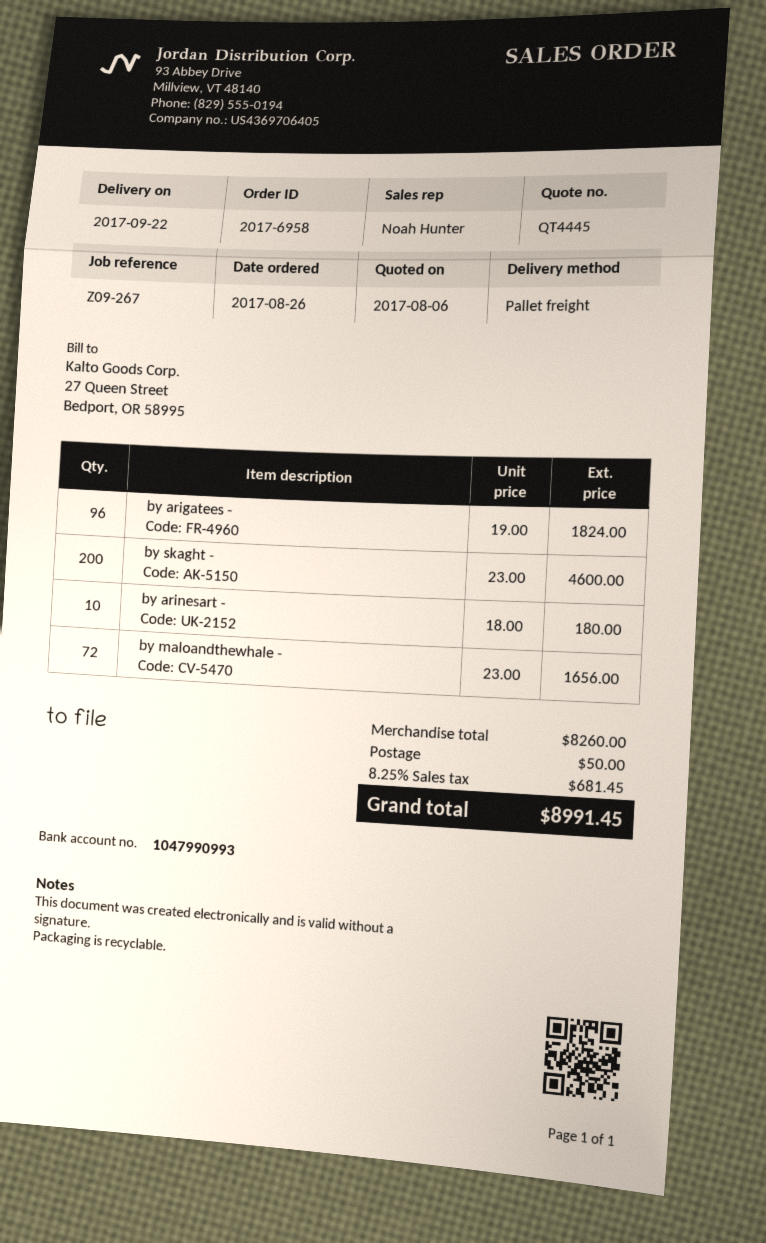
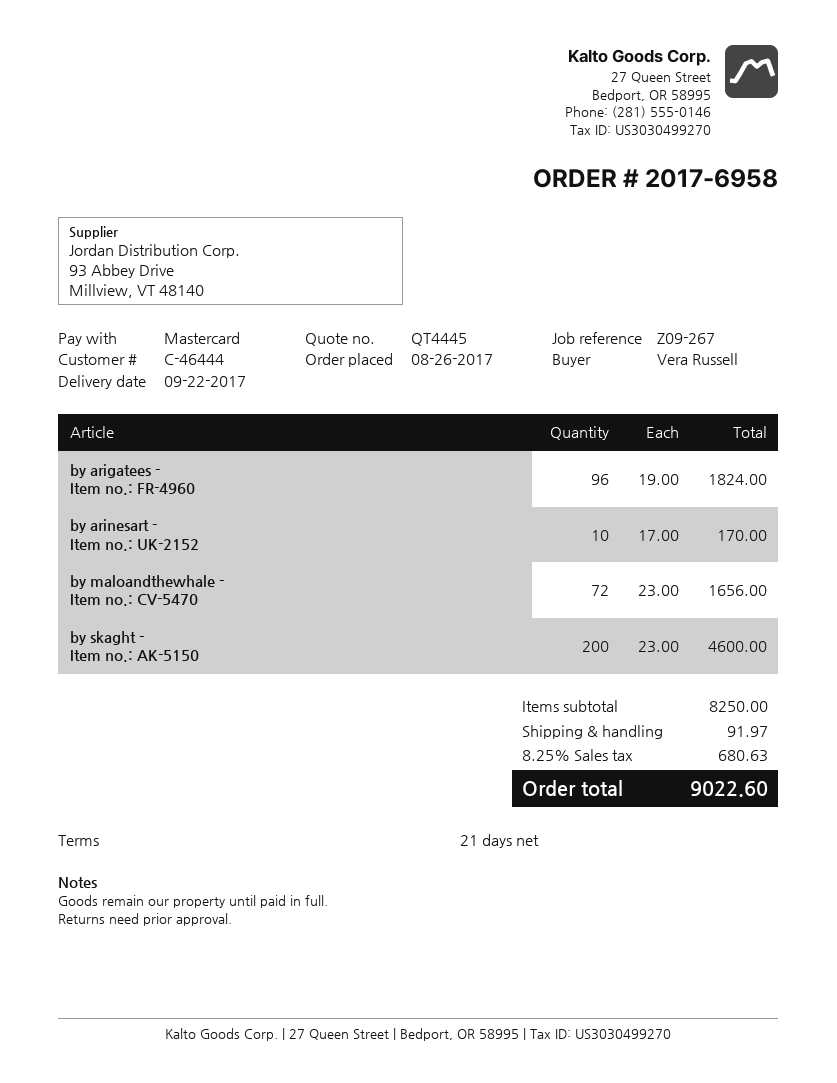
by arinesart -: 10 x 18.00 = 180.00 -> 10 x 17.00 = 170.00
subtotal: 8260.00 -> 8250.00
shipping: 50.00 -> 91.97
tax: 8.25% = 681.45 -> 8.25% = 680.63
total: 8991.45 -> 9022.60

